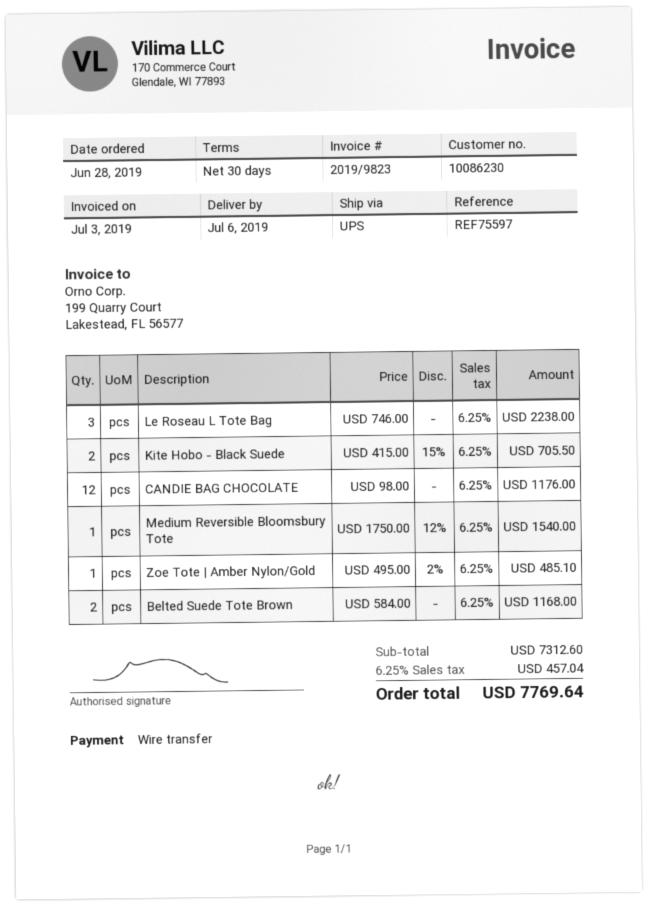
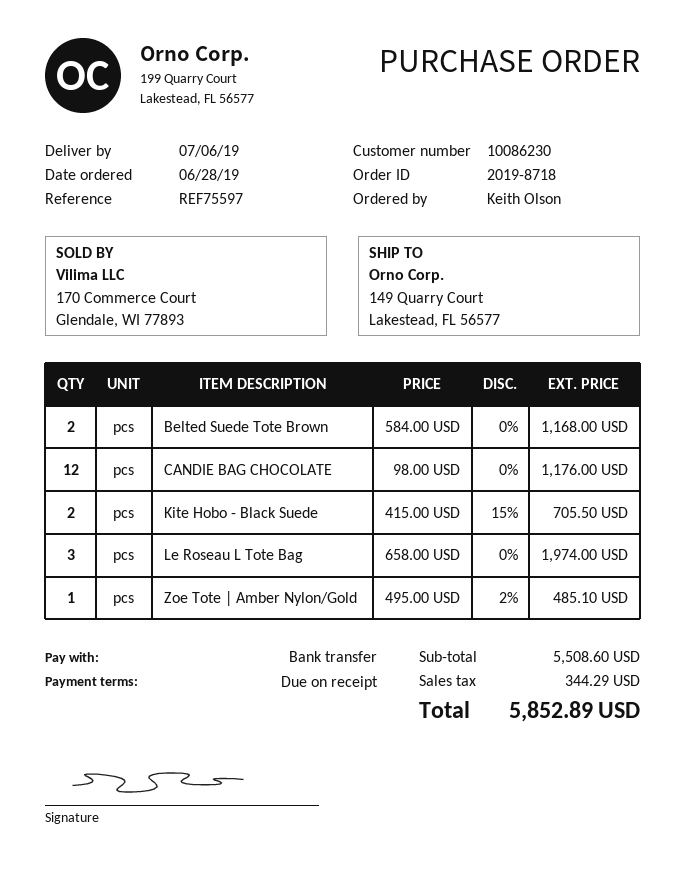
payment terms: 30 days -> on receipt
Le Roseau L Tote Bag: 3 x 746.00 = 2238.00 -> 3 x 658.00 = 1974.00
Medium Reversible Bloomsbury Tote: 1 x 1750.00 - 12% = 1540.00 -> none
subtotal: 7312.60 -> 5508.60
tax: 457.04 -> 344.29
total: 7769.64 -> 5852.89

